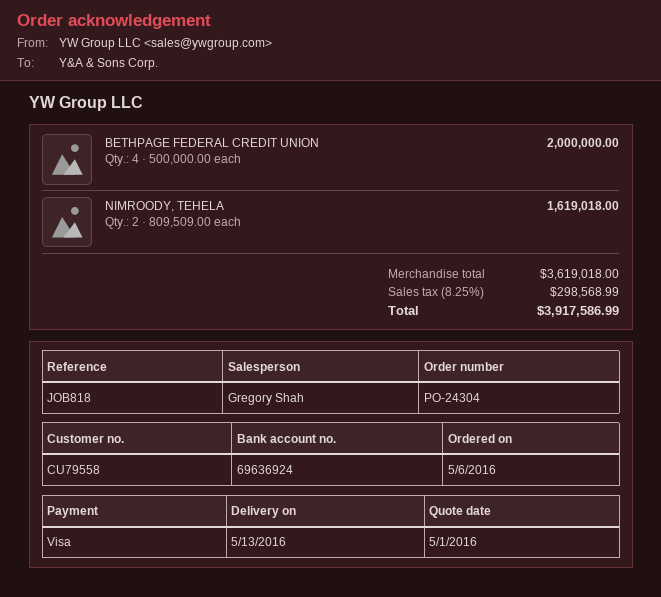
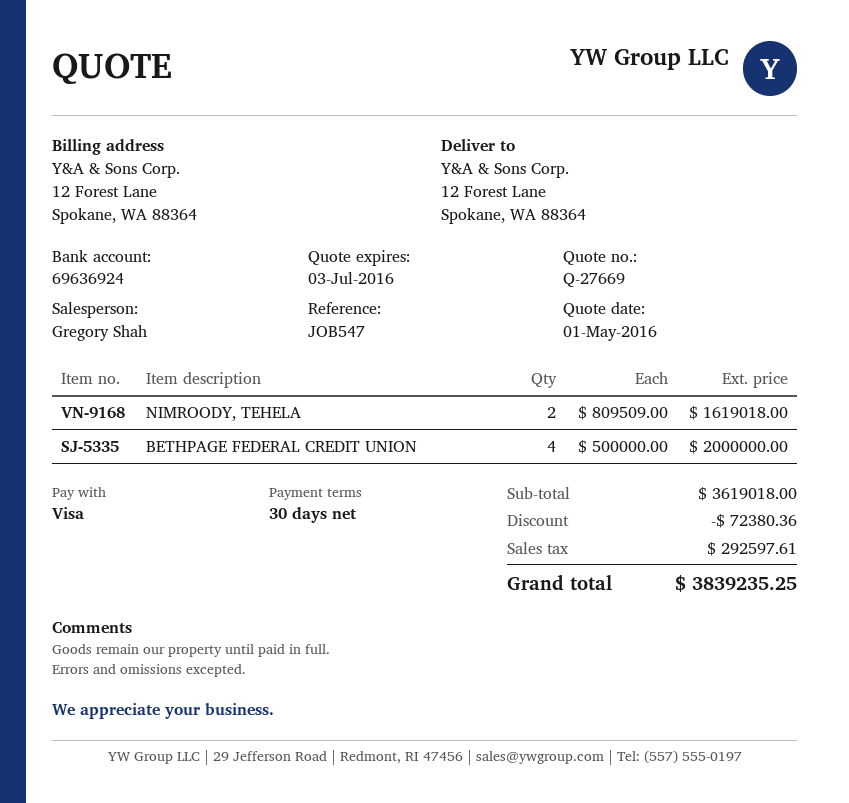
reference: JOB818 -> JOB547
discount: none -> 72380.36
tax: 298568.99 -> 292597.61
total: 3917586.99 -> 3839235.25

